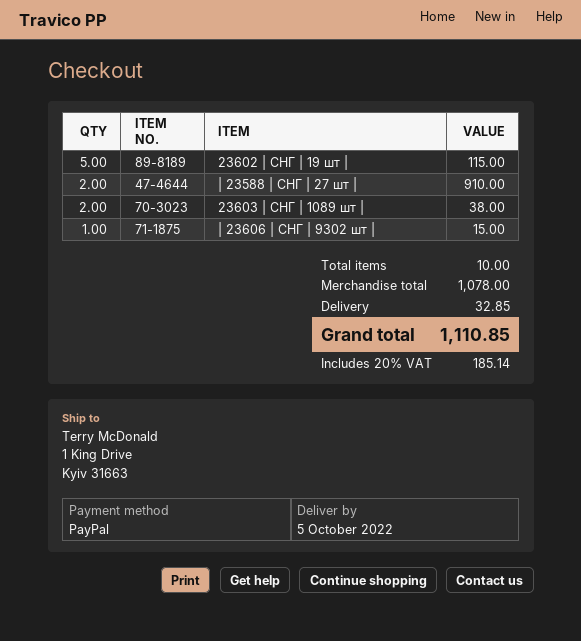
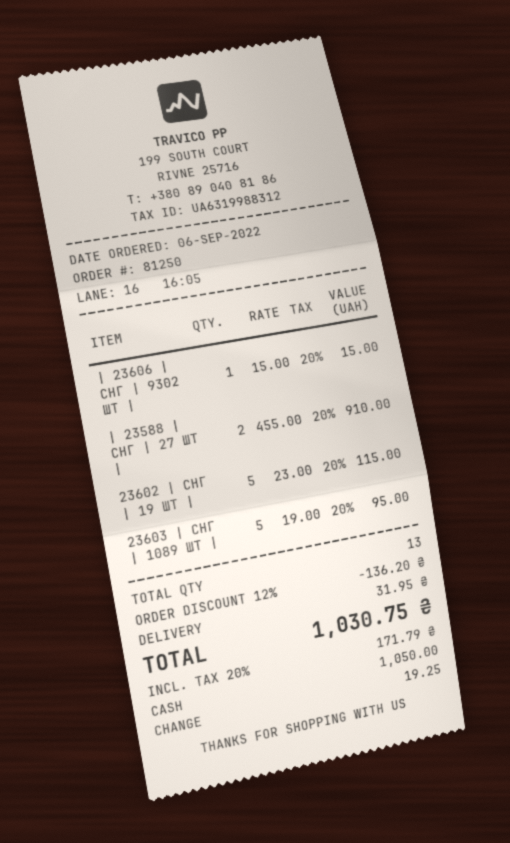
payment method: PayPal -> cash
23603 | СНГ | 1089 шт |: 2 for 38.00 -> 5 for 95.00
total quantity: 10 -> 13
discount: none -> 12% = 136.20
shipping: 32.85 -> 31.95
tax: 20% = 185.14 -> 20% = 171.79
total: 1110.85 -> 1030.75

